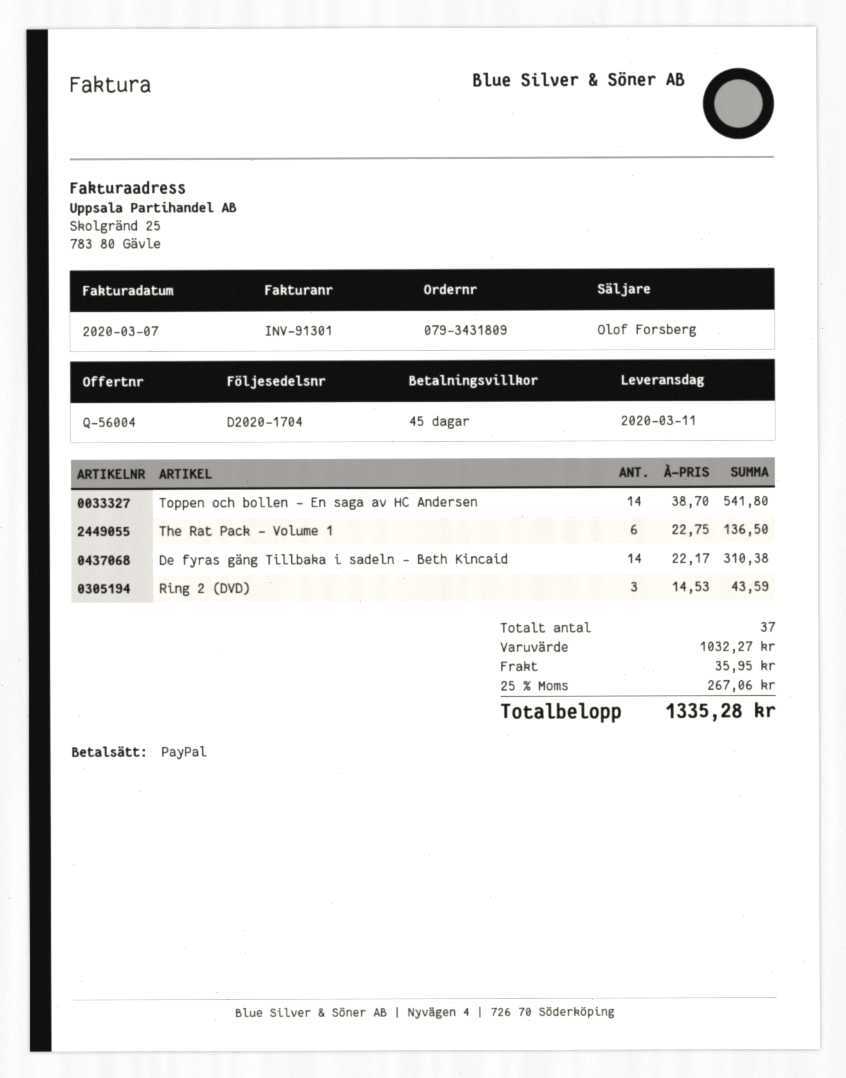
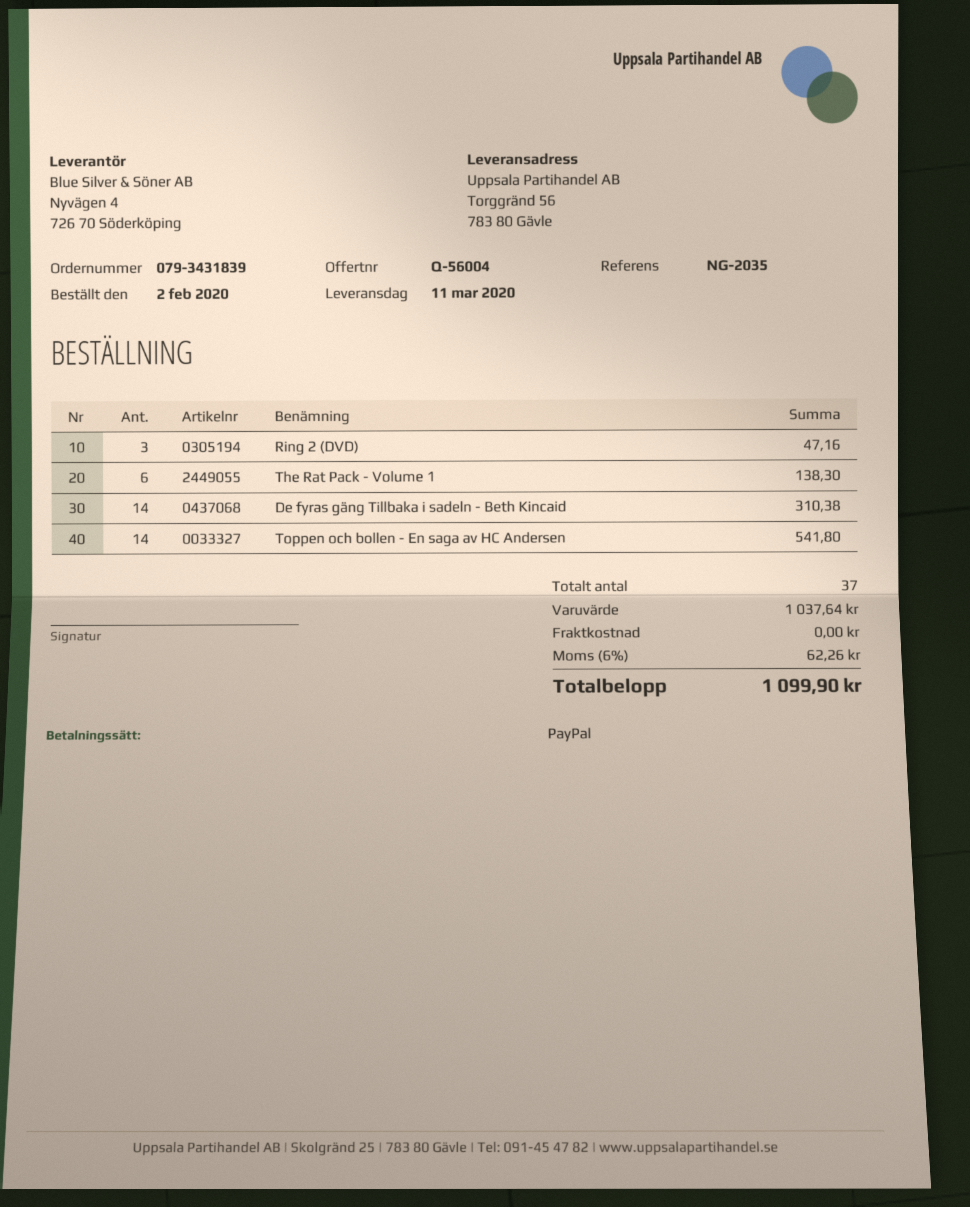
order number: 079-3431809 -> 079-3431839
The Rat Pack - Volume 1: 6 for 136.50 -> 6 for 138.30
Ring 2 (DVD): 3 for 43.59 -> 3 for 47.16
subtotal: 1032.27 -> 1037.64
shipping: 35.95 -> 0.00
tax: 25% = 267.06 -> 6% = 62.26
total: 1335.28 -> 1099.90

